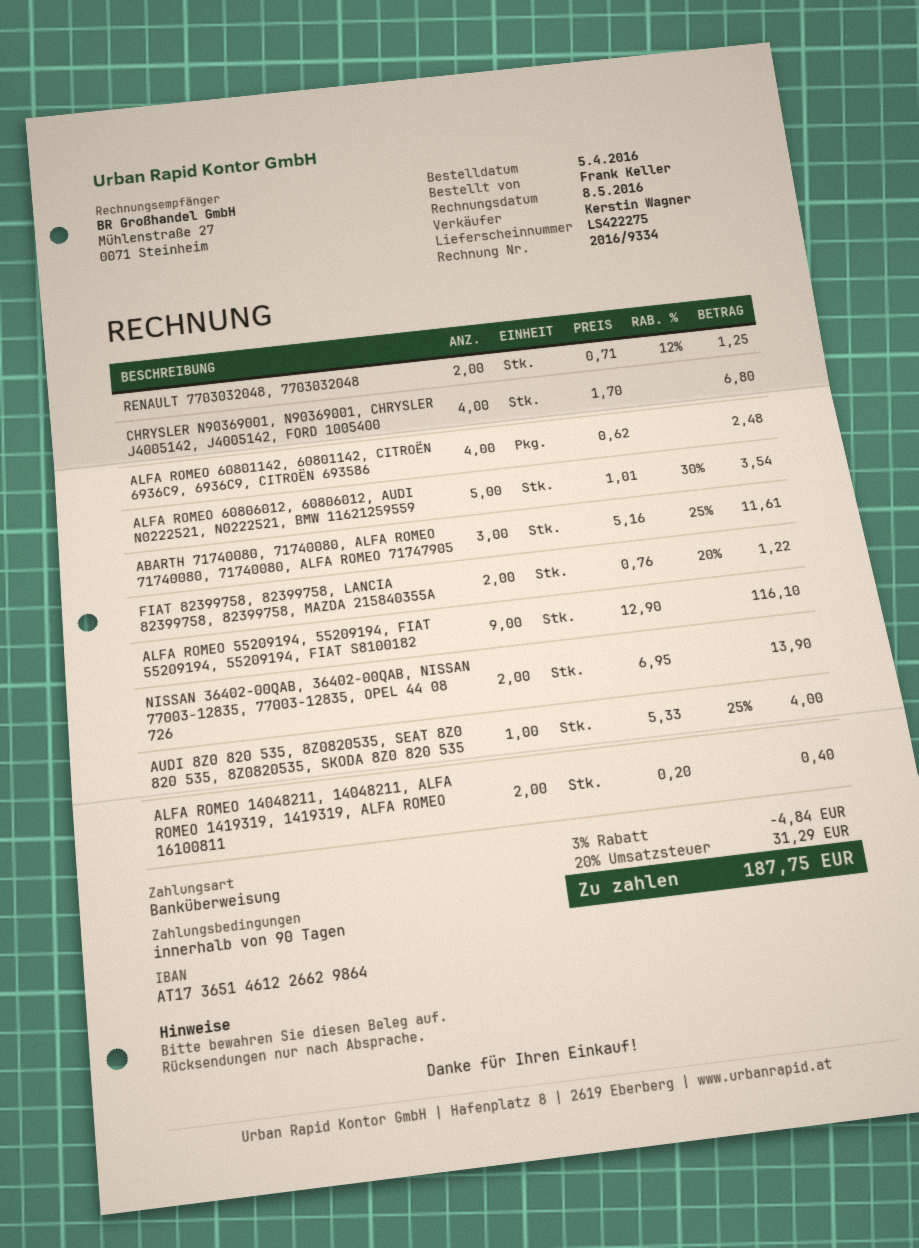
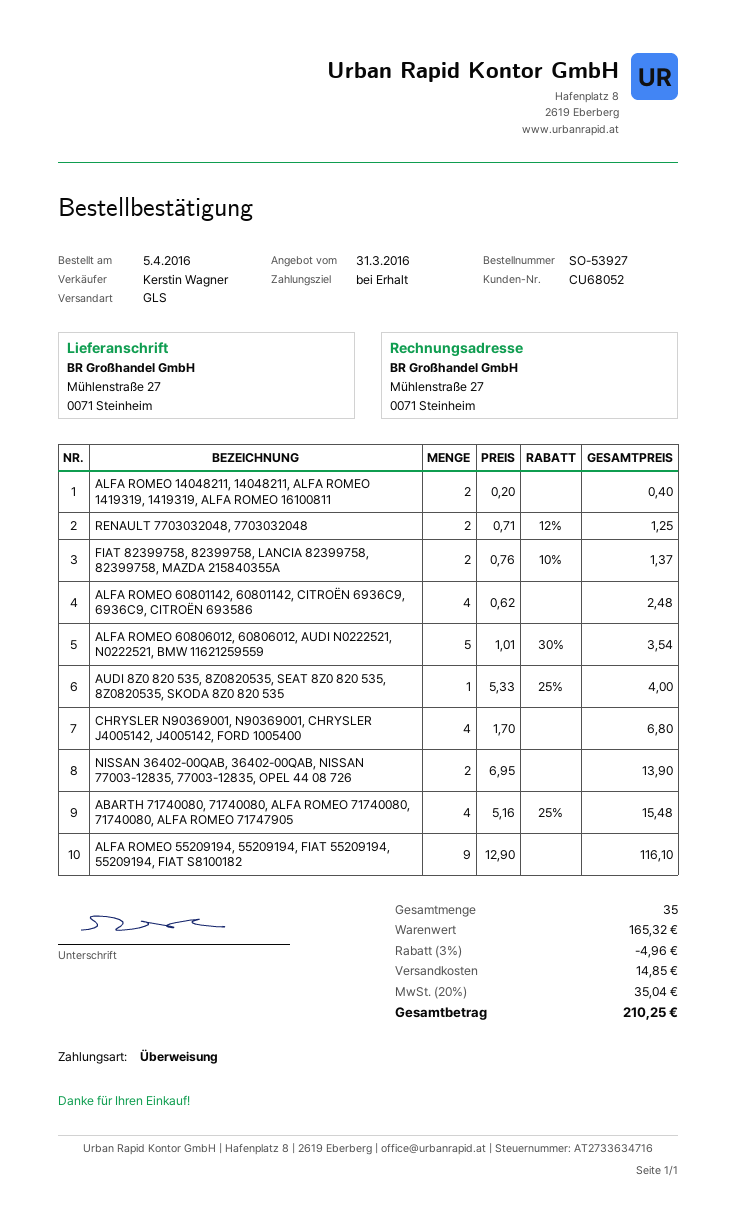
payment terms: 90 days -> on receipt
ABARTH 71740080, 71740080, ALFA ROMEO 71740080, 71740080, ALFA ROMEO 71747905: 3 x 5.16 - 25% = 11.61 -> 4 x 5.16 - 25% = 15.48
FIAT 82399758, 82399758, LANCIA 82399758, 82399758, MAZDA 215840355A: 2 x 0.76 - 20% = 1.22 -> 2 x 0.76 - 10% = 1.37
discount: 3% = 4.84 -> 3% = 4.96
shipping: none -> 14.85
tax: 20% = 31.29 -> 20% = 35.04
total: 187.75 -> 210.25

